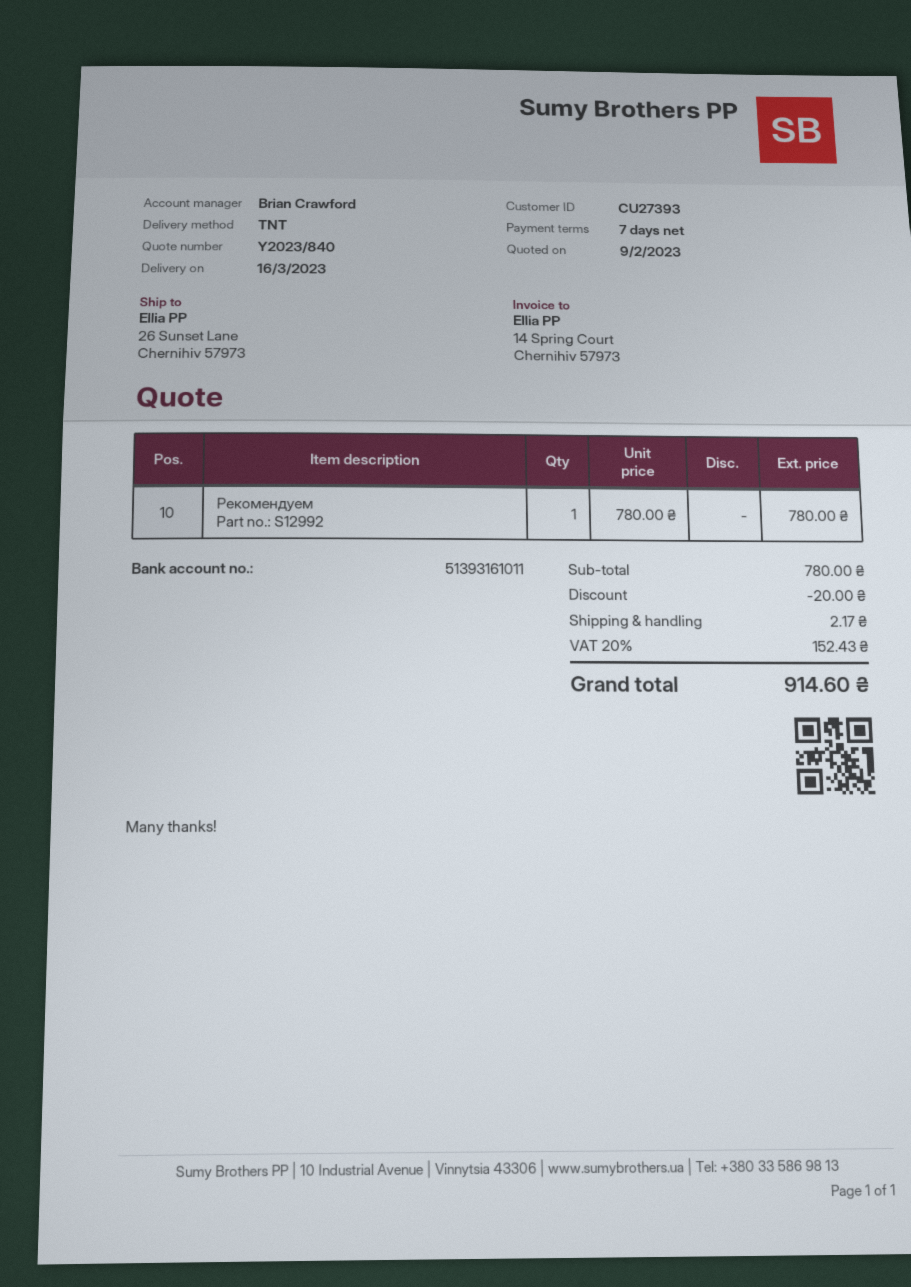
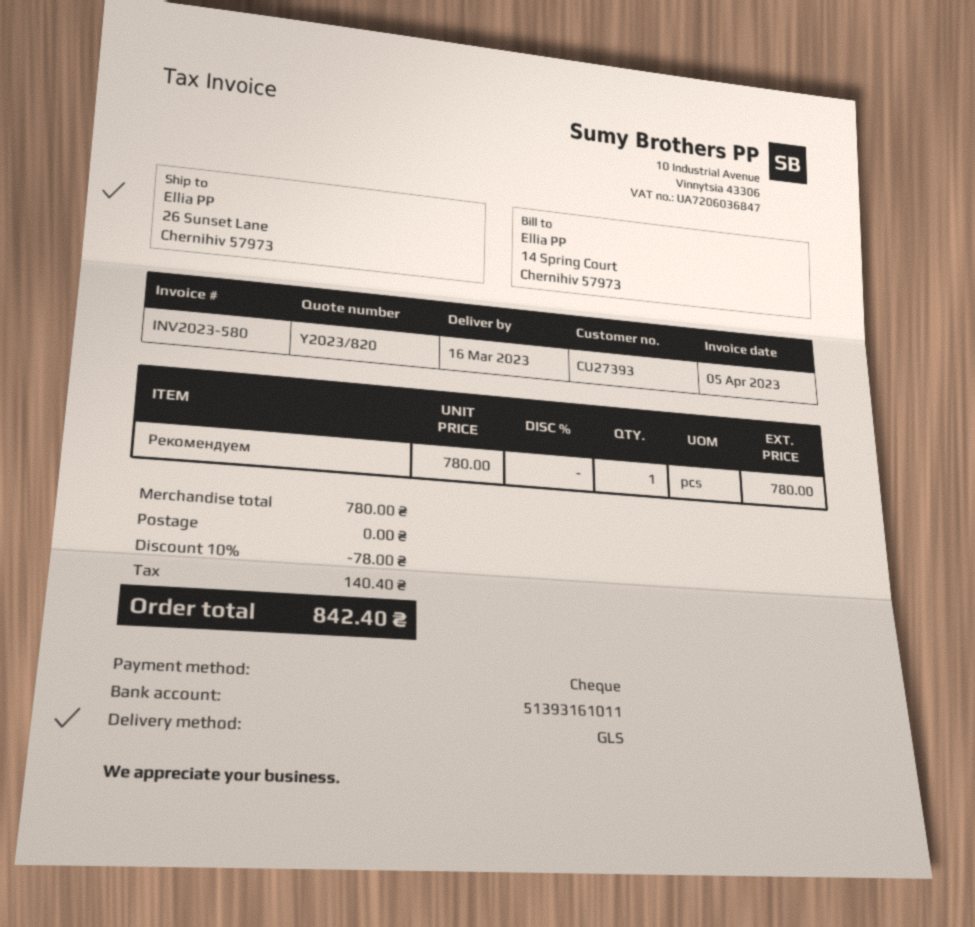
quote number: Y2023/840 -> Y2023/820
shipping method: TNT -> GLS
discount: 20.00 -> 78.00
shipping: 2.17 -> 0.00
tax: 152.43 -> 140.40
total: 914.60 -> 842.40

